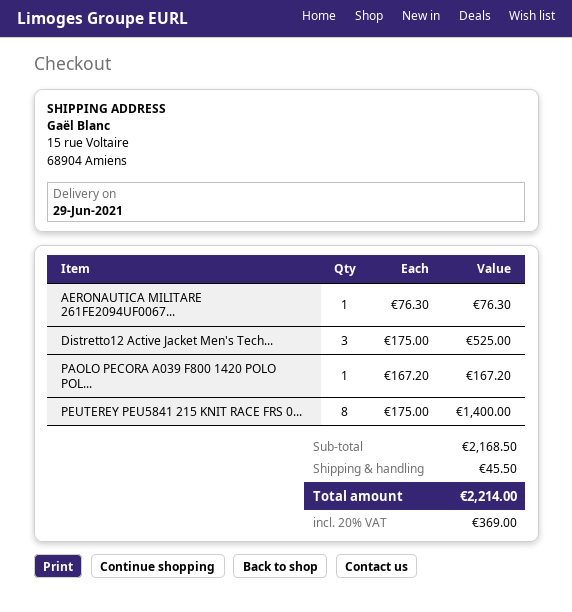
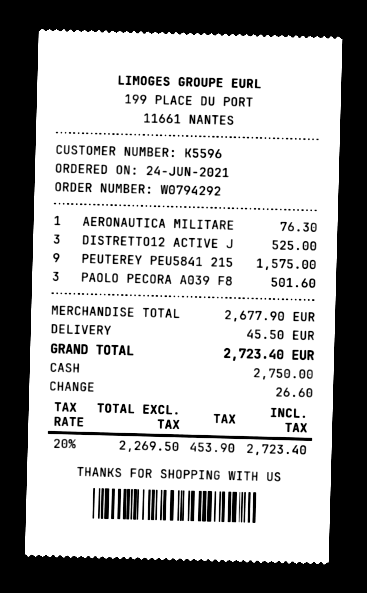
PAOLO PECORA A039 F800 1420 POLO POL...: 1 for 167.20 -> 3 for 501.60
PEUTEREY PEU5841 215 KNIT RACE FRS 0...: 8 for 1400.00 -> 9 for 1575.00
subtotal: 2168.50 -> 2677.90
tax: 20% = 369.00 -> 20% = 453.90
total: 2214.00 -> 2723.40

